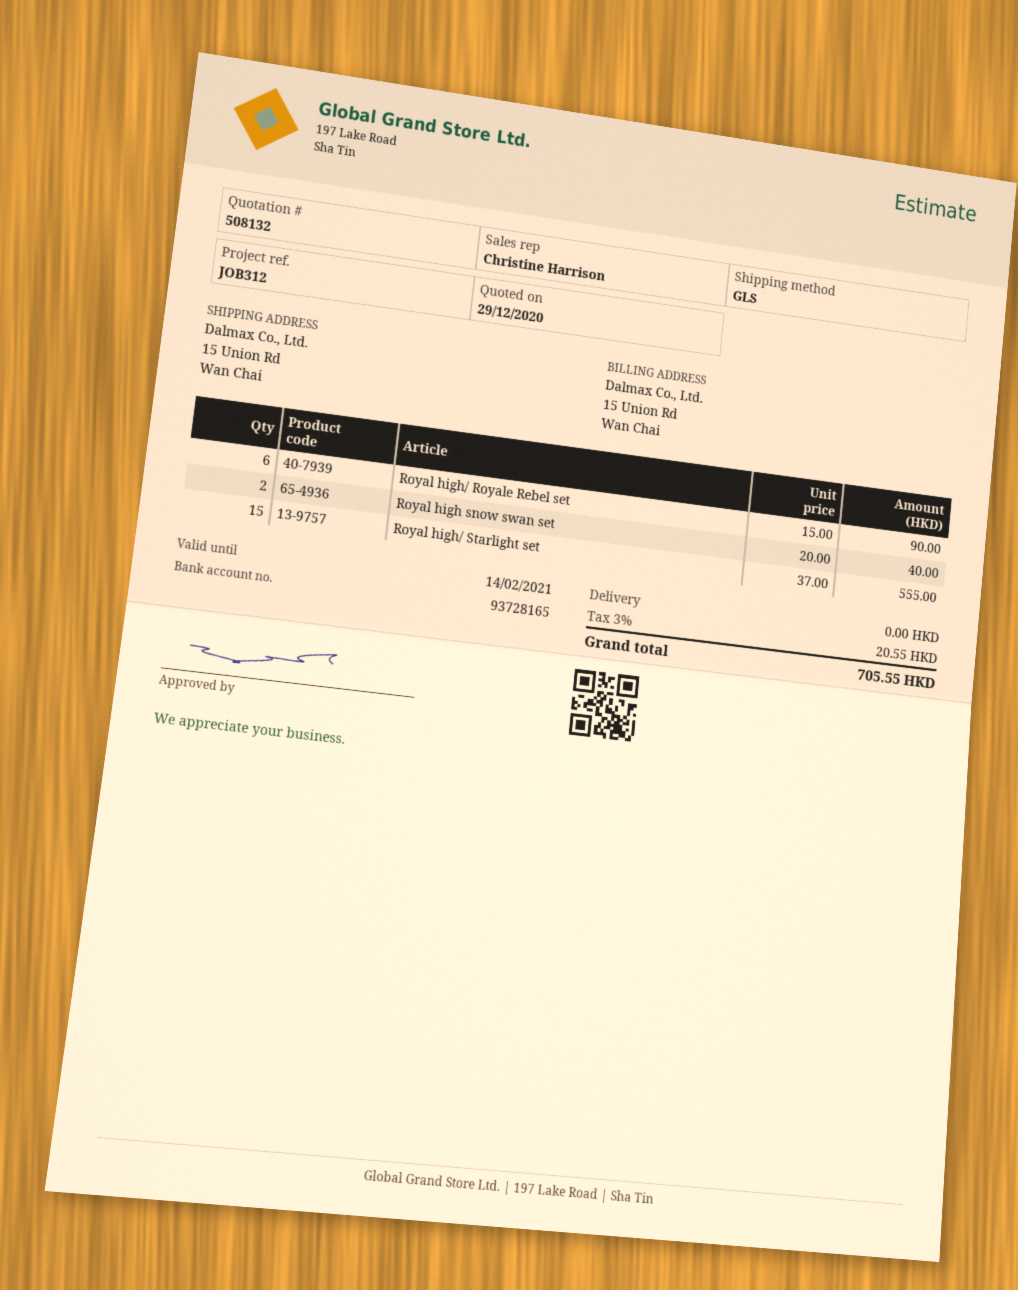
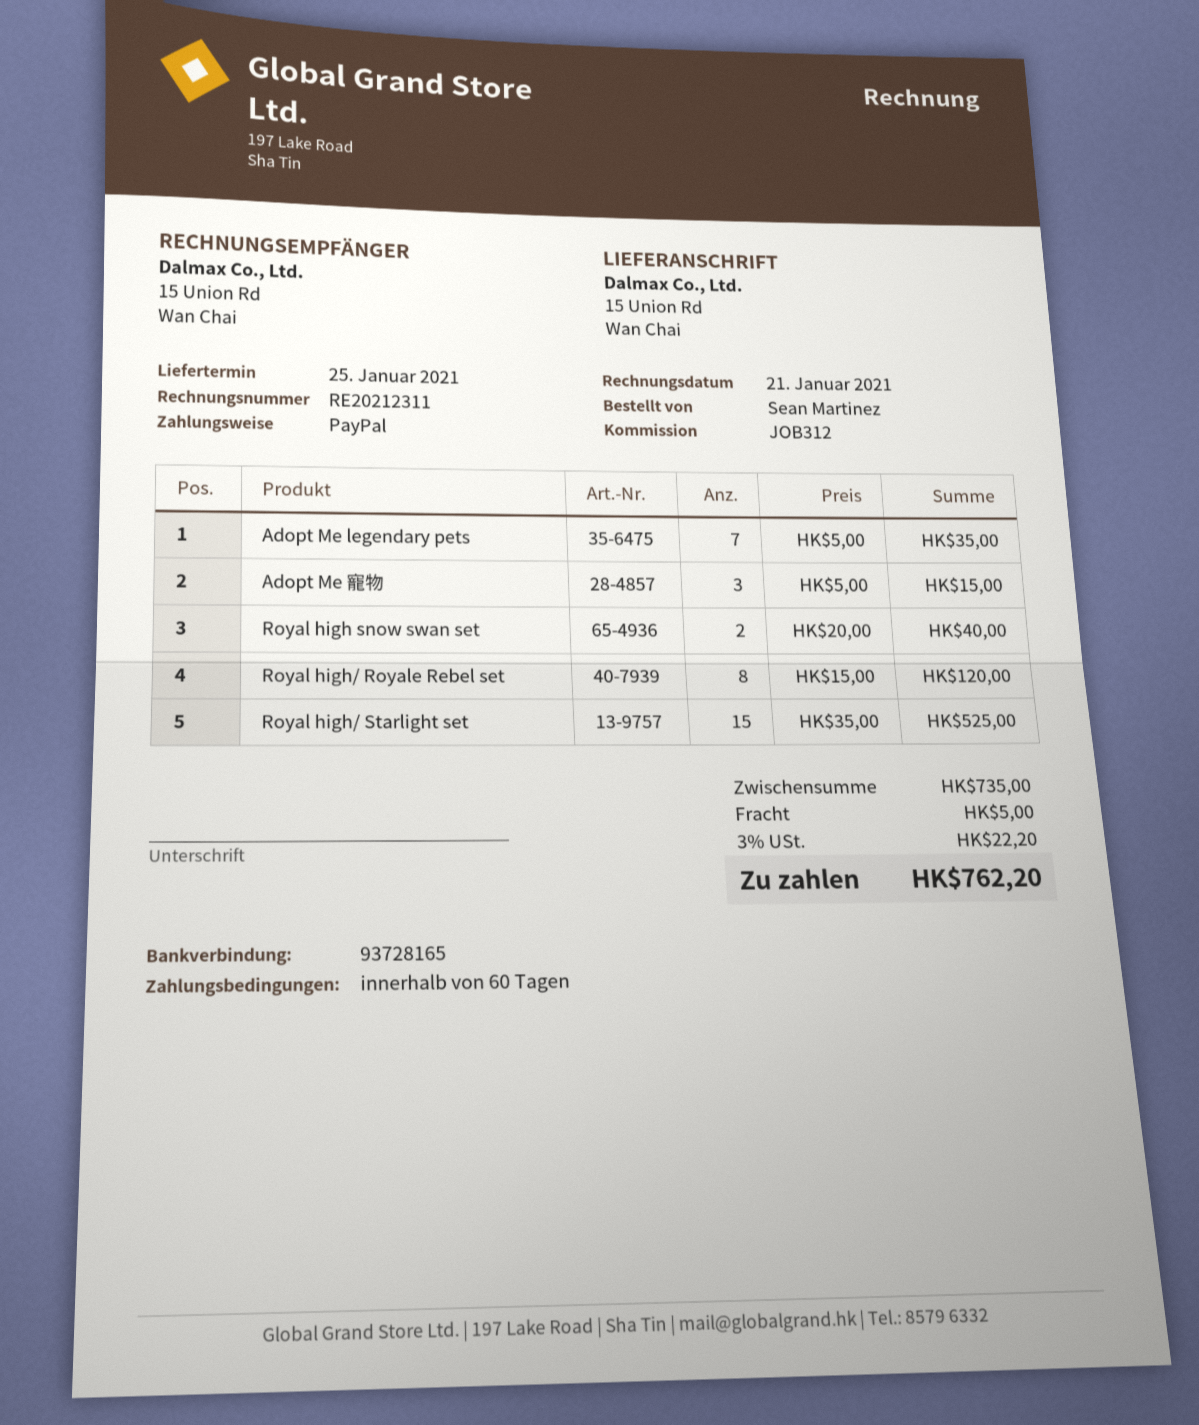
Royal high/ Royale Rebel set: 6 x 15.00 = 90.00 -> 8 x 15.00 = 120.00
Royal high/ Starlight set: 15 x 37.00 = 555.00 -> 15 x 35.00 = 525.00
Adopt Me legendary pets: none -> 7 x 5.00 = 35.00
Adopt Me 寵物: none -> 3 x 5.00 = 15.00
shipping: 0.00 -> 5.00
tax: 3% = 20.55 -> 3% = 22.20
total: 705.55 -> 762.20

